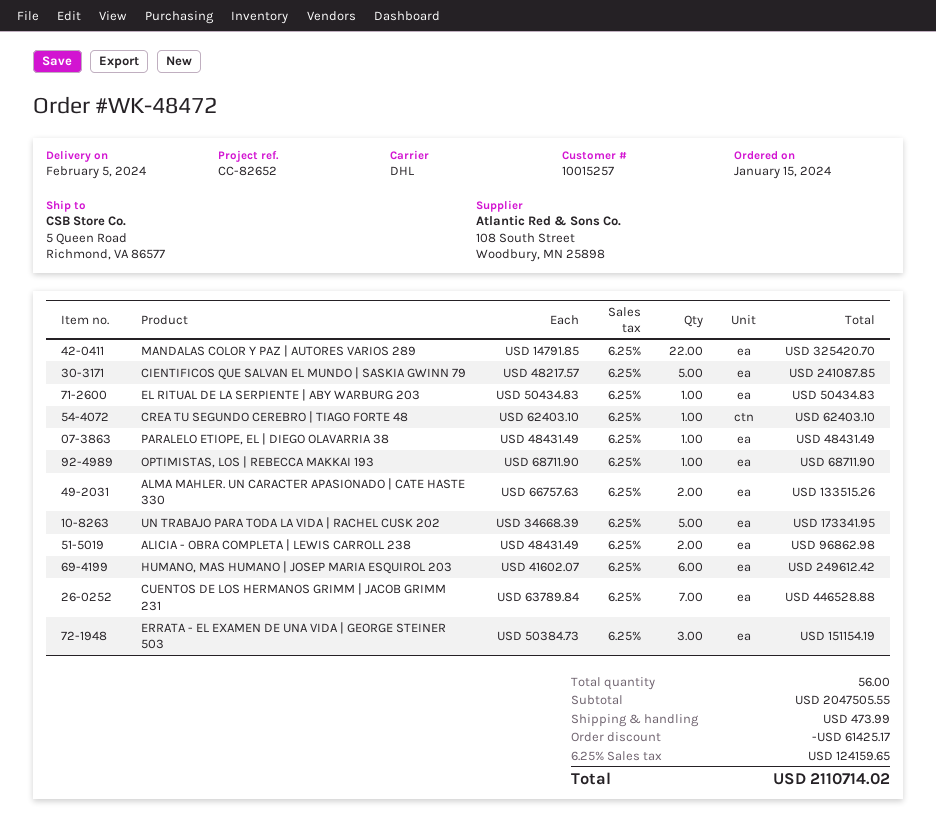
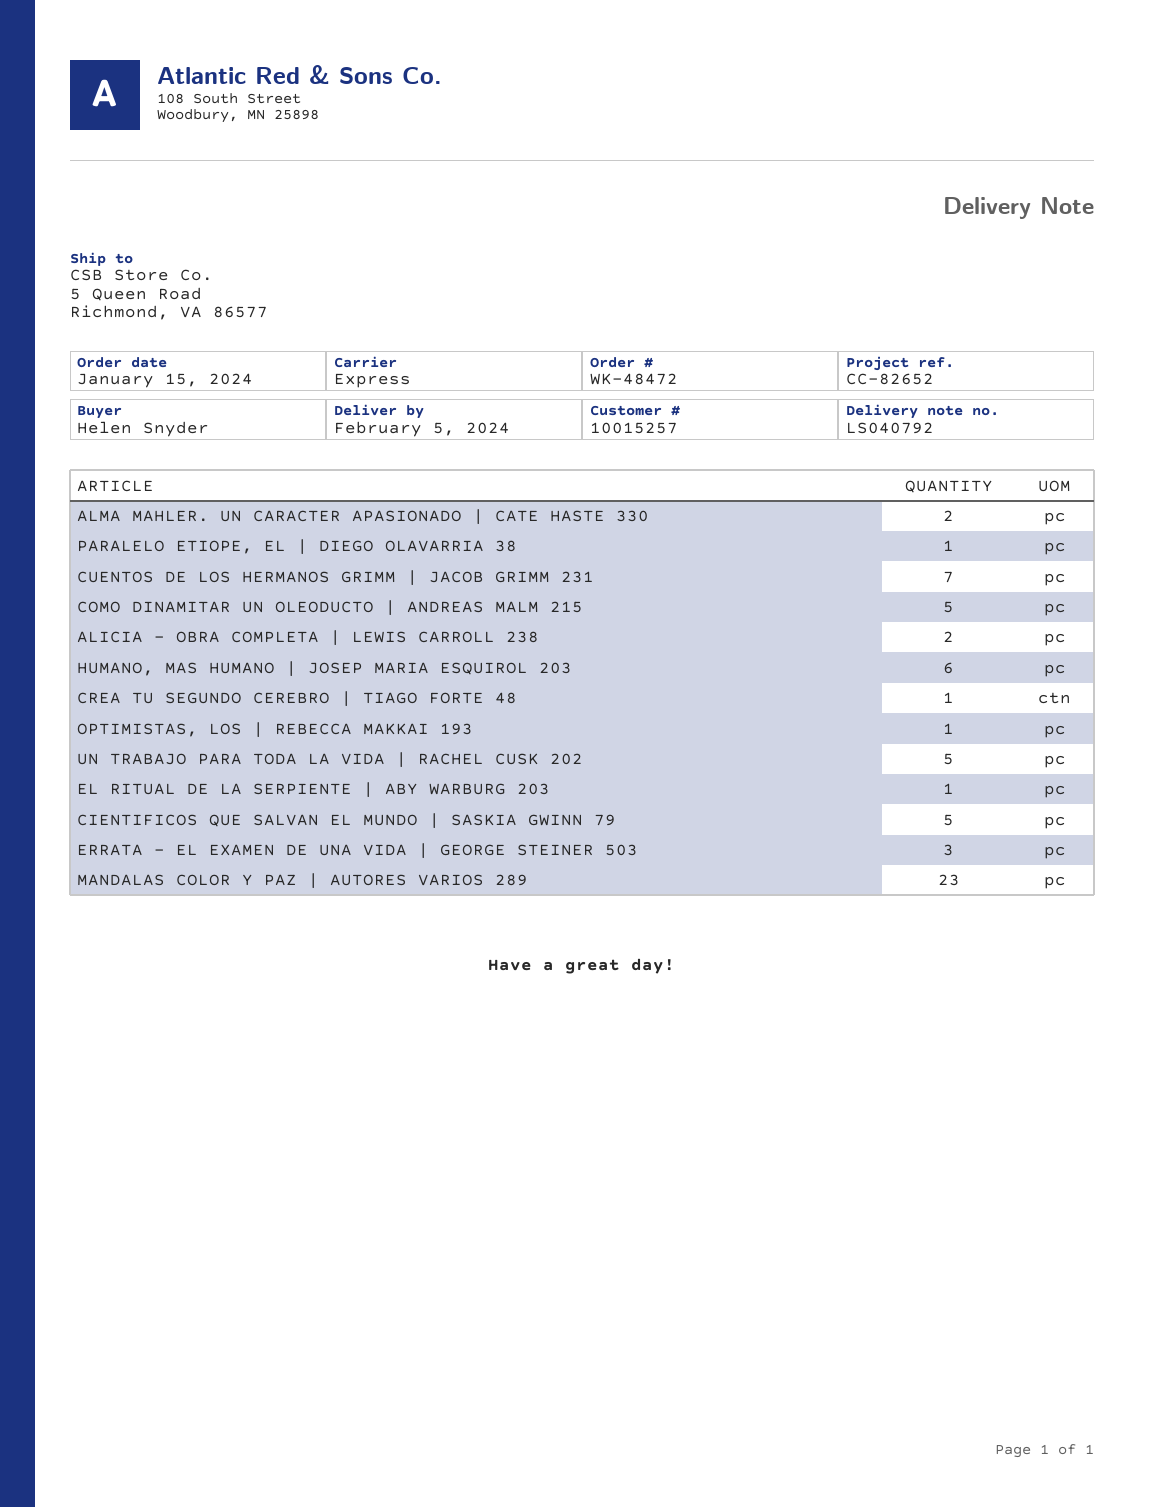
shipping method: DHL -> express
MANDALAS COLOR Y PAZ | AUTORES VARIOS 289: 22 -> 23
COMO DINAMITAR UN OLEODUCTO | ANDREAS MALM 215: none -> 5

